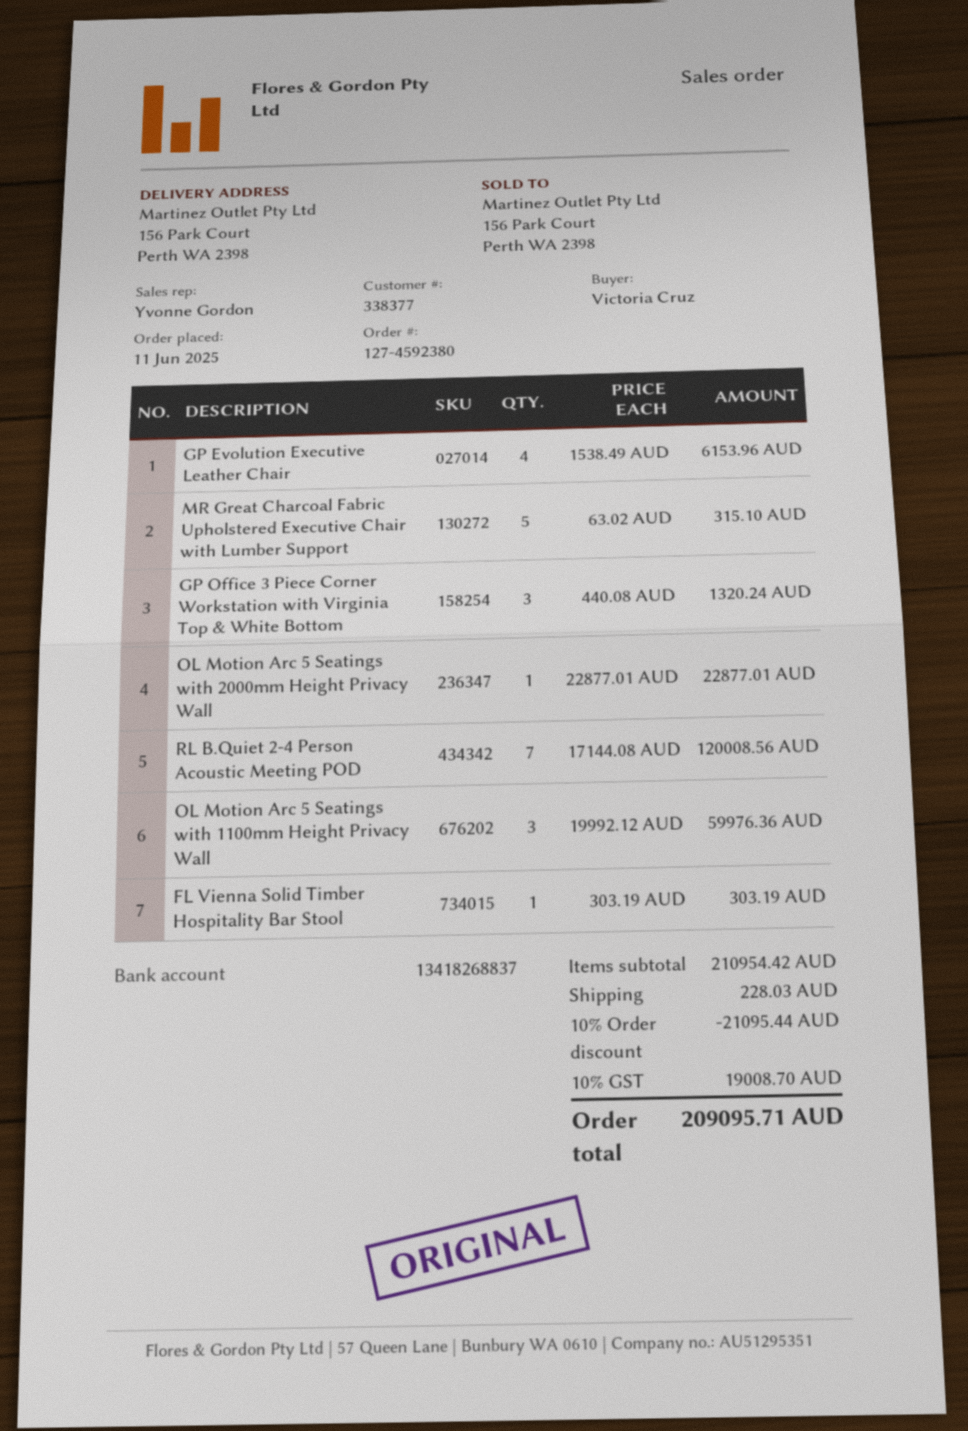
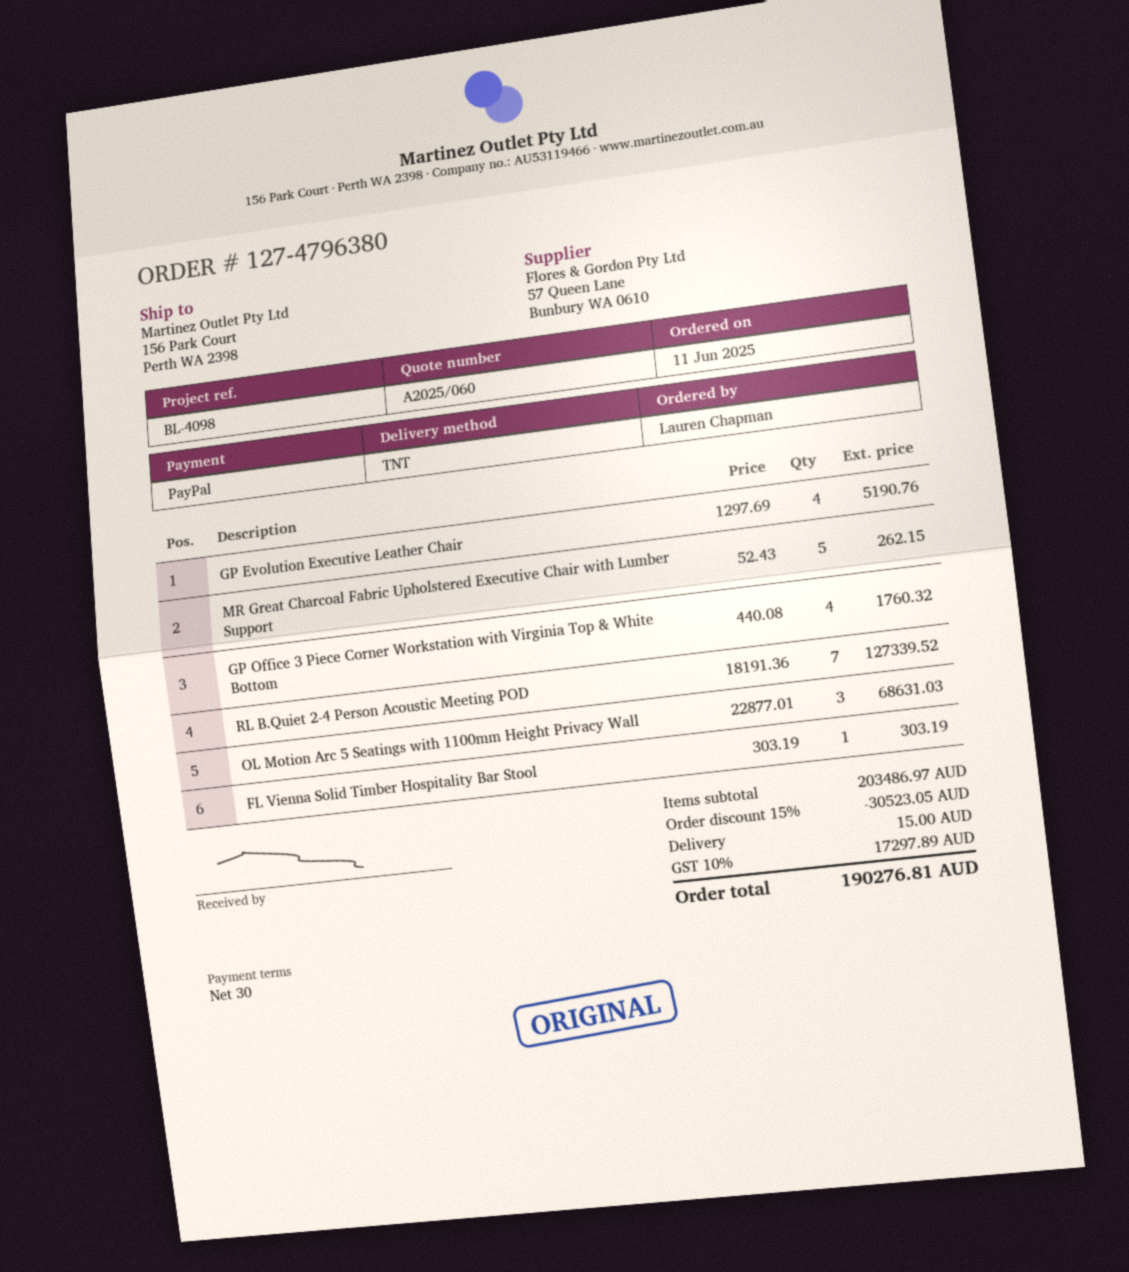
order number: 127-4592380 -> 127-4796380
ordered by: Victoria Cruz -> Lauren Chapman
GP Evolution Executive Leather Chair: 4 x 1538.49 = 6153.96 -> 4 x 1297.69 = 5190.76
MR Great Charcoal Fabric Upholstered Executive Chair with Lumber Support: 5 x 63.02 = 315.10 -> 5 x 52.43 = 262.15
GP Office 3 Piece Corner Workstation with Virginia Top & White Bottom: 3 x 440.08 = 1320.24 -> 4 x 440.08 = 1760.32
OL Motion Arc 5 Seatings with 2000mm Height Privacy Wall: 1 x 22877.01 = 22877.01 -> none
RL B.Quiet 2-4 Person Acoustic Meeting POD: 7 x 17144.08 = 120008.56 -> 7 x 18191.36 = 127339.52
OL Motion Arc 5 Seatings with 1100mm Height Privacy Wall: 3 x 19992.12 = 59976.36 -> 3 x 22877.01 = 68631.03
subtotal: 210954.42 -> 203486.97
discount: 10% = 21095.44 -> 15% = 30523.05
shipping: 228.03 -> 15.00
tax: 10% = 19008.70 -> 10% = 17297.89
total: 209095.71 -> 190276.81

